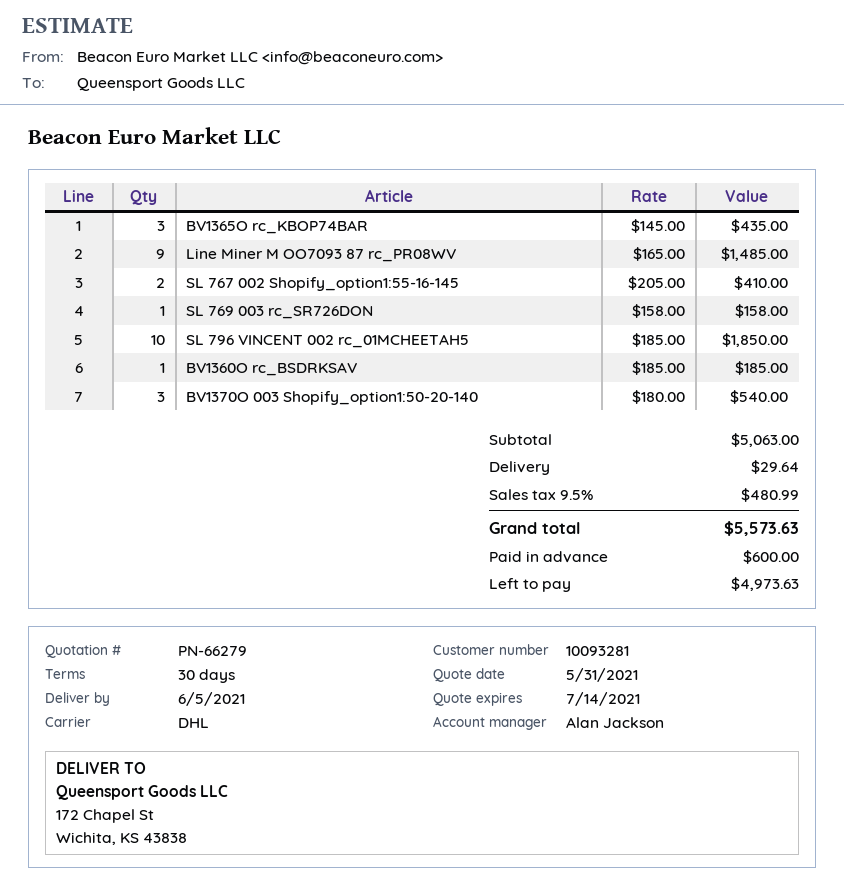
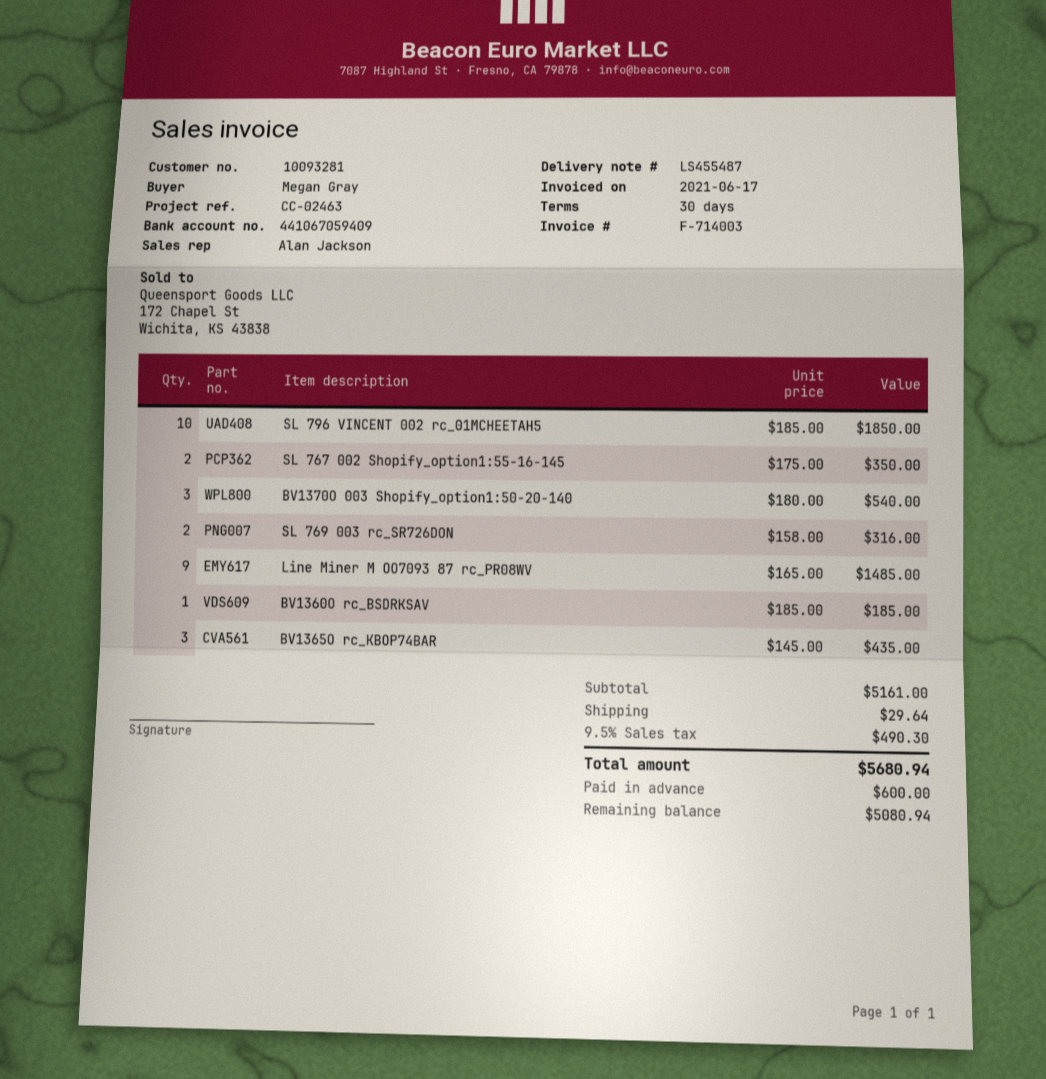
SL 767 002 Shopify_option1:55-16-145: 2 x 205.00 = 410.00 -> 2 x 175.00 = 350.00
SL 769 003 rc_SR726DON: 1 x 158.00 = 158.00 -> 2 x 158.00 = 316.00
subtotal: 5063.00 -> 5161.00
tax: 9.5% = 480.99 -> 9.5% = 490.30
total: 5573.63 -> 5680.94
balance: 4973.63 -> 5080.94

